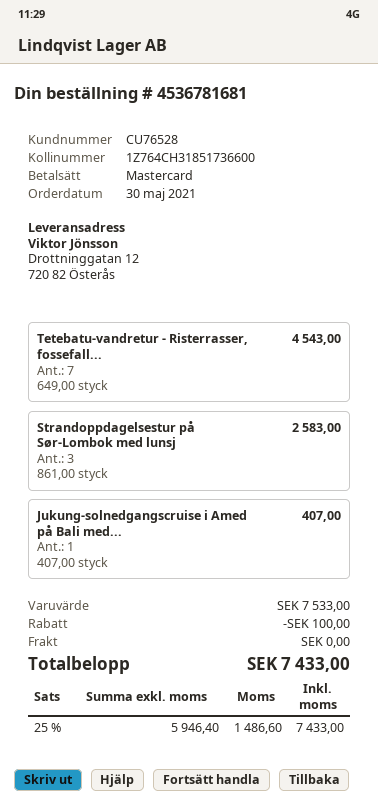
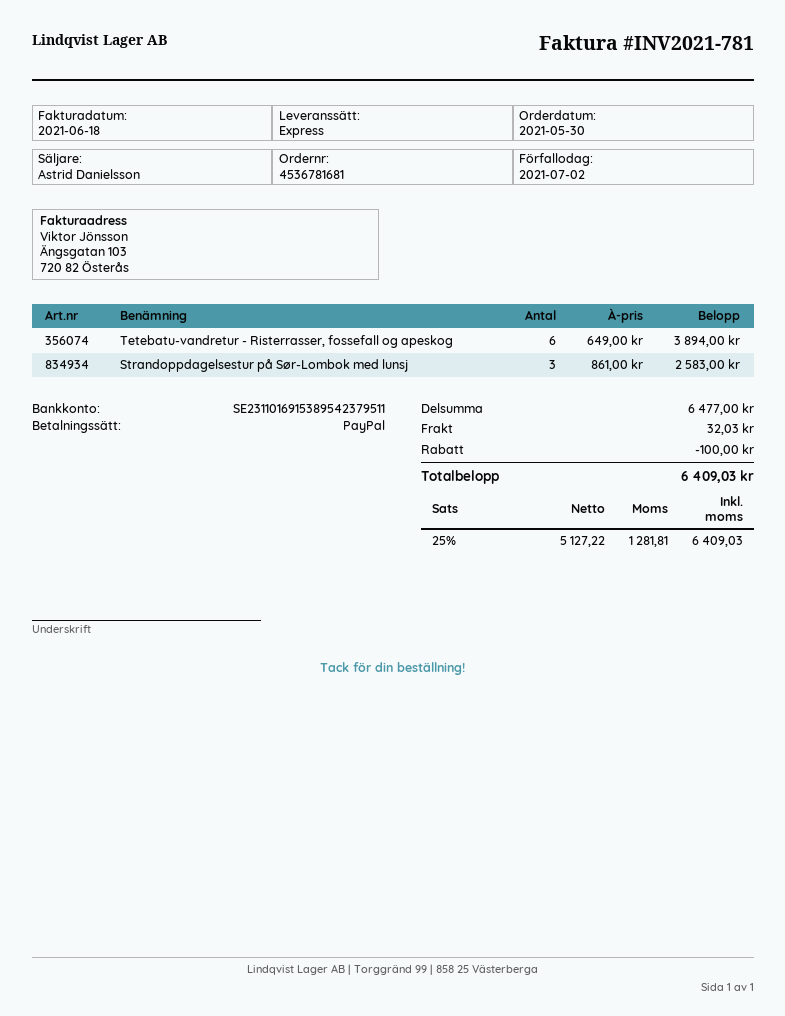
payment method: Mastercard -> PayPal
Tetebatu-vandretur - Risterrasser, fossefall...: 7 x 649.00 = 4543.00 -> 6 x 649.00 = 3894.00
Jukung-solnedgangscruise i Amed på Bali med...: 1 x 407.00 = 407.00 -> none
subtotal: 7533.00 -> 6477.00
shipping: 0.00 -> 32.03
net: 5946.40 -> 5127.22
tax: 25% = 1486.60 -> 25% = 1281.81
total: 7433.00 -> 6409.03

